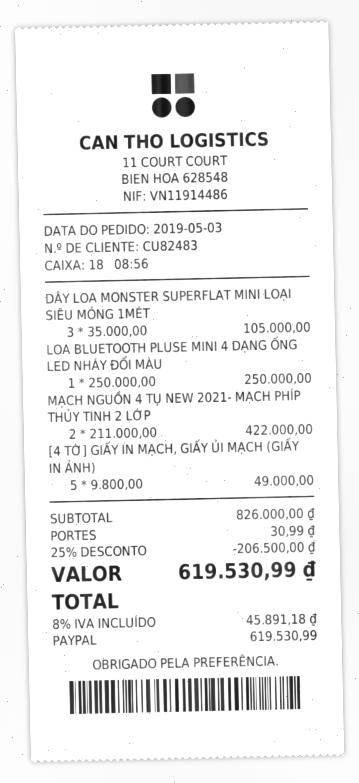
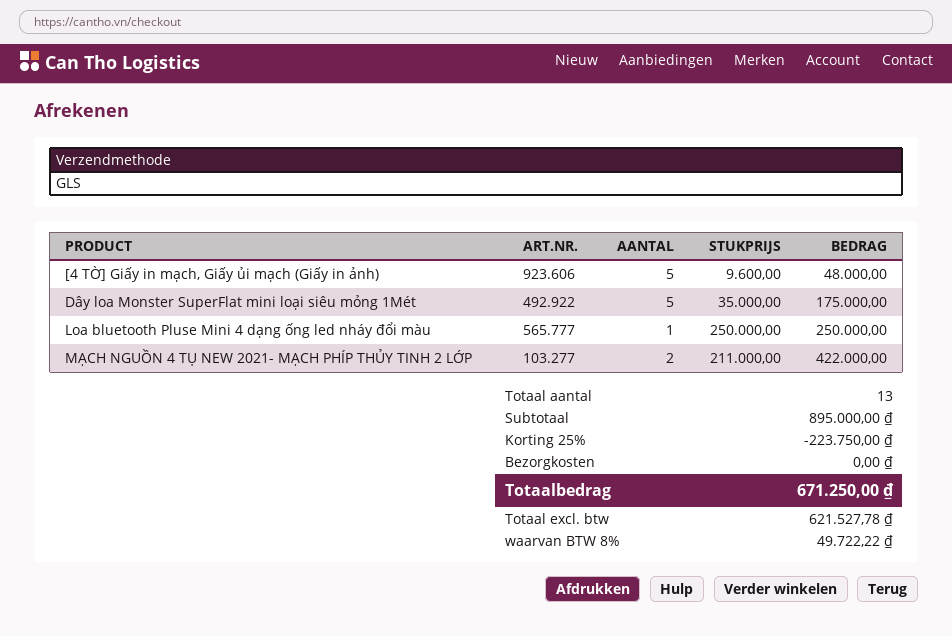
DÂY LOA MONSTER SUPERFLAT MINI LOẠI SIÊU MỎNG 1MÉT: 3 x 35000.00 = 105000.00 -> 5 x 35000.00 = 175000.00
[4 TỜ] GIẤY IN MẠCH, GIẤY ỦI MẠCH (GIẤY IN ẢNH): 5 x 9800.00 = 49000.00 -> 5 x 9600.00 = 48000.00
subtotal: 826000.00 -> 895000.00
discount: 25% = 206500.00 -> 25% = 223750.00
shipping: 30.99 -> 0.00
tax: 8% = 45891.18 -> 8% = 49722.22
total: 619530.99 -> 671250.00

